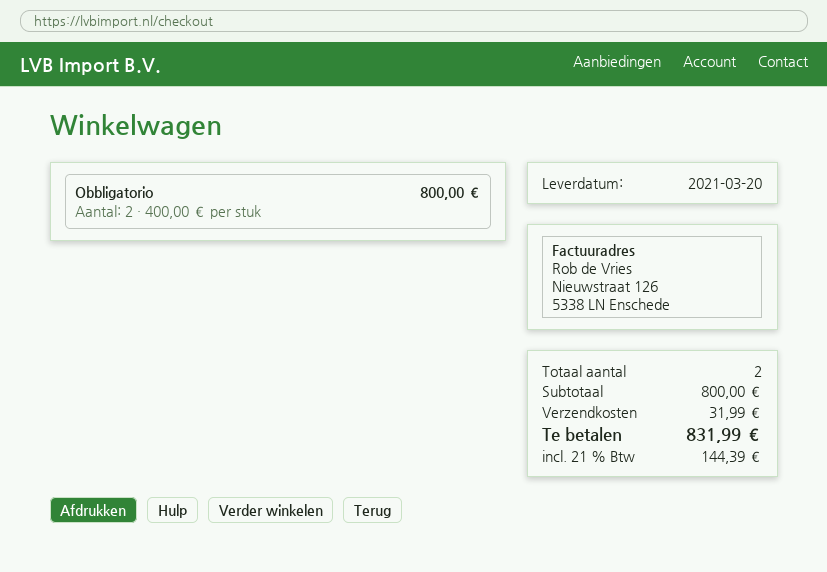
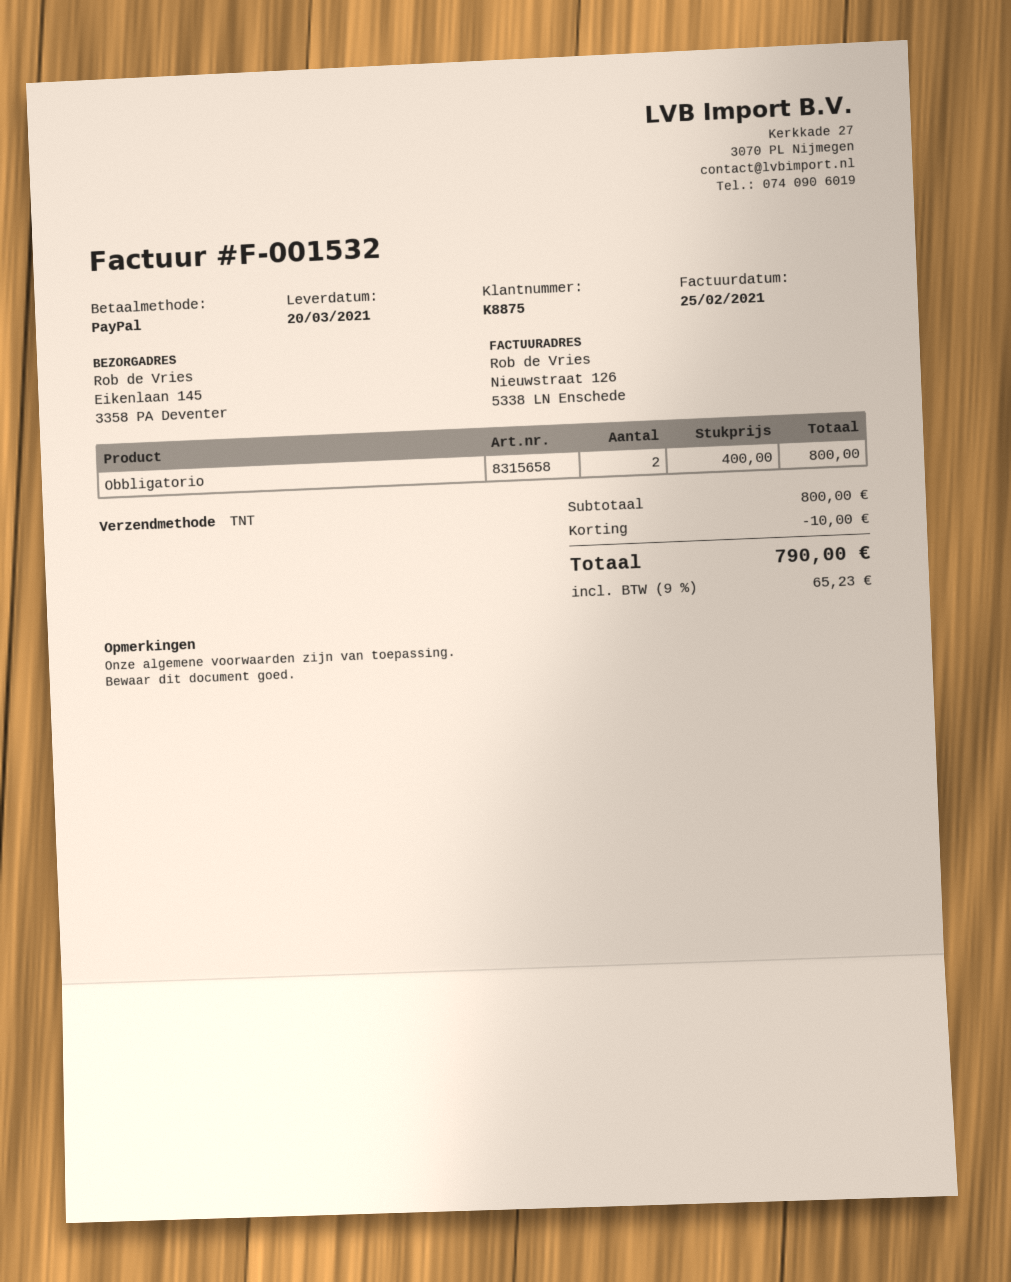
discount: none -> 10.00
shipping: 31.99 -> none
tax: 21% = 144.39 -> 9% = 65.23
total: 831.99 -> 790.00

